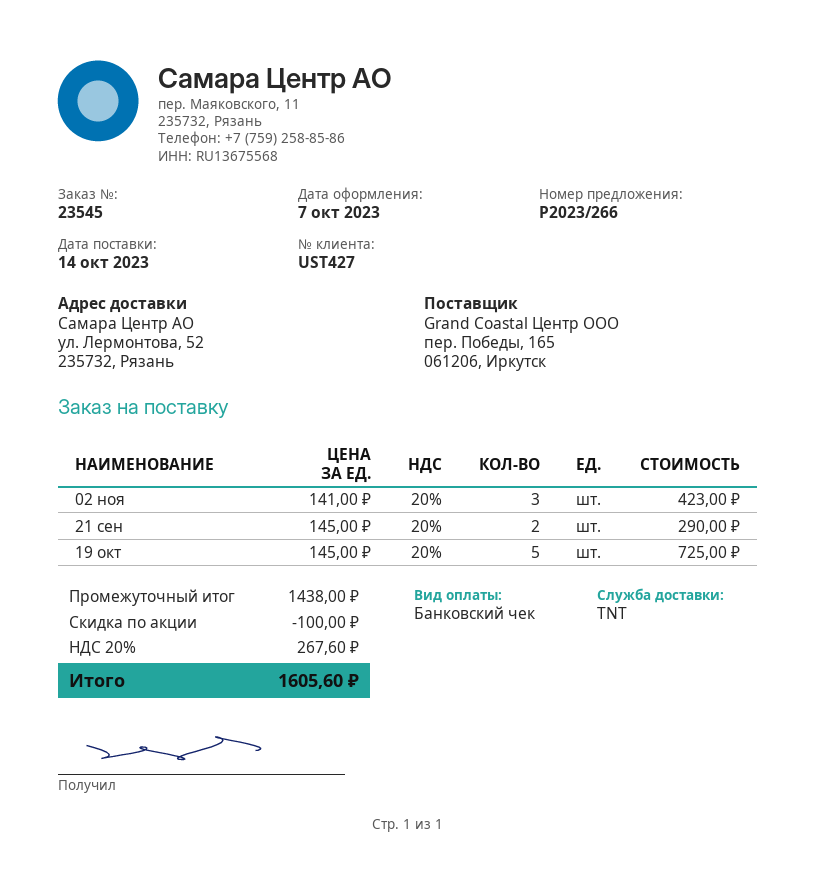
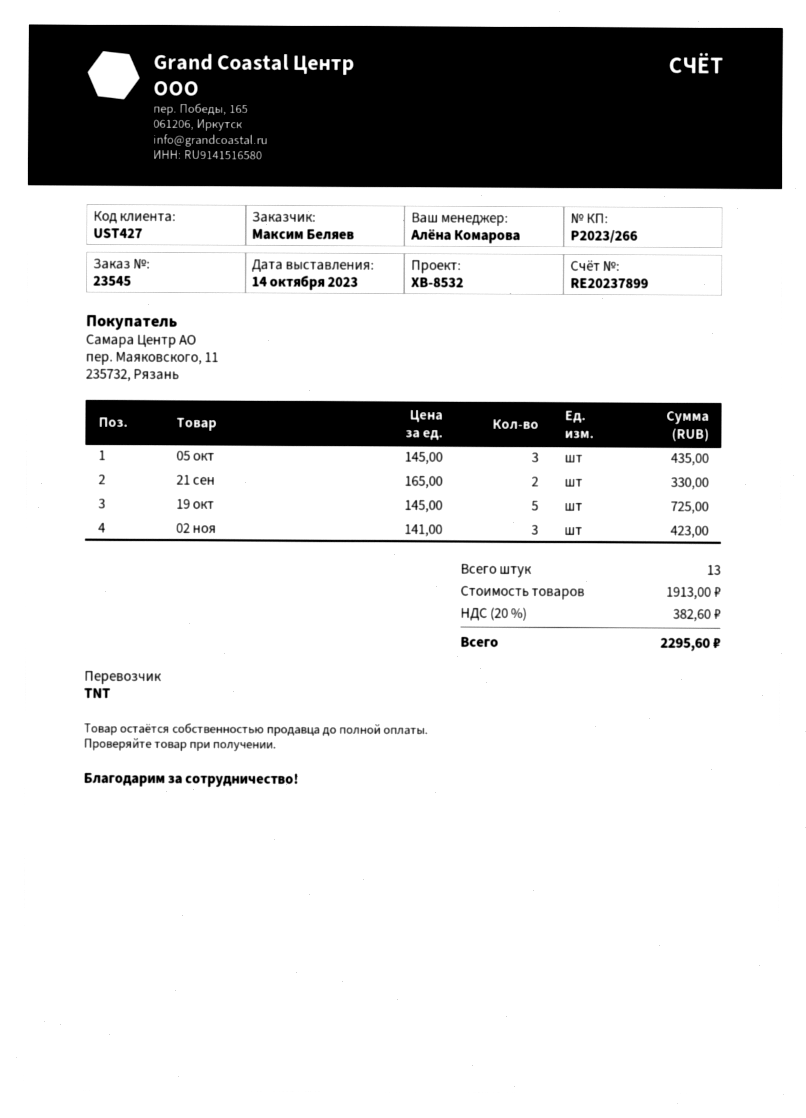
21 сен: 2 x 145.00 = 290.00 -> 2 x 165.00 = 330.00
05 окт: none -> 3 x 145.00 = 435.00
subtotal: 1438.00 -> 1913.00
discount: 100.00 -> none
tax: 20% = 267.60 -> 20% = 382.60
total: 1605.60 -> 2295.60

